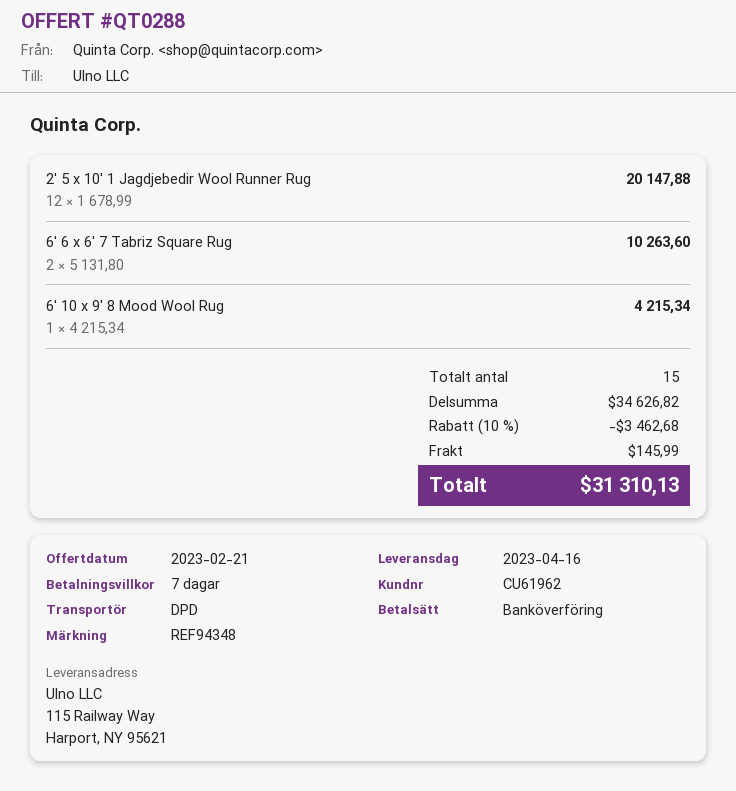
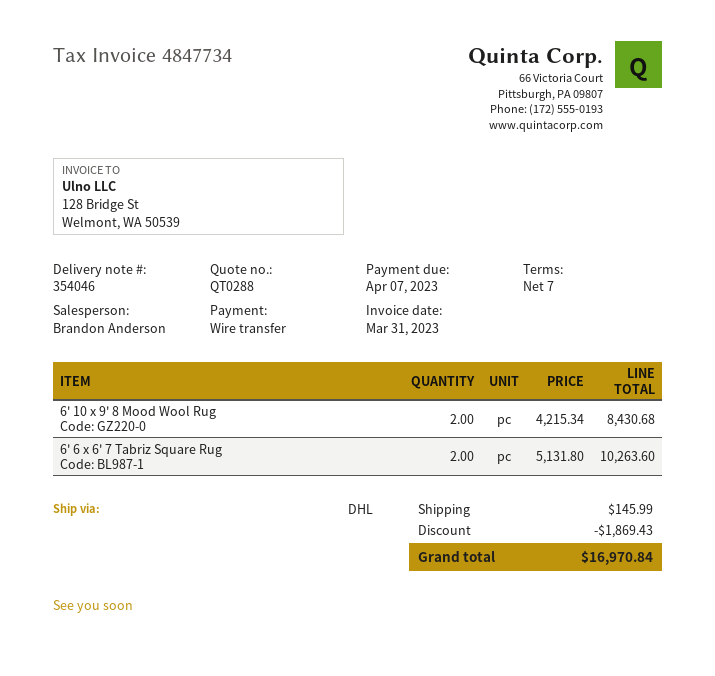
shipping method: DPD -> DHL
2' 5 x 10' 1 Jagdjebedir Wool Runner Rug: 12 x 1678.99 = 20147.88 -> none
6' 10 x 9' 8 Mood Wool Rug: 1 x 4215.34 = 4215.34 -> 2 x 4215.34 = 8430.68
discount: 3462.68 -> 1869.43
total: 31310.13 -> 16970.84

